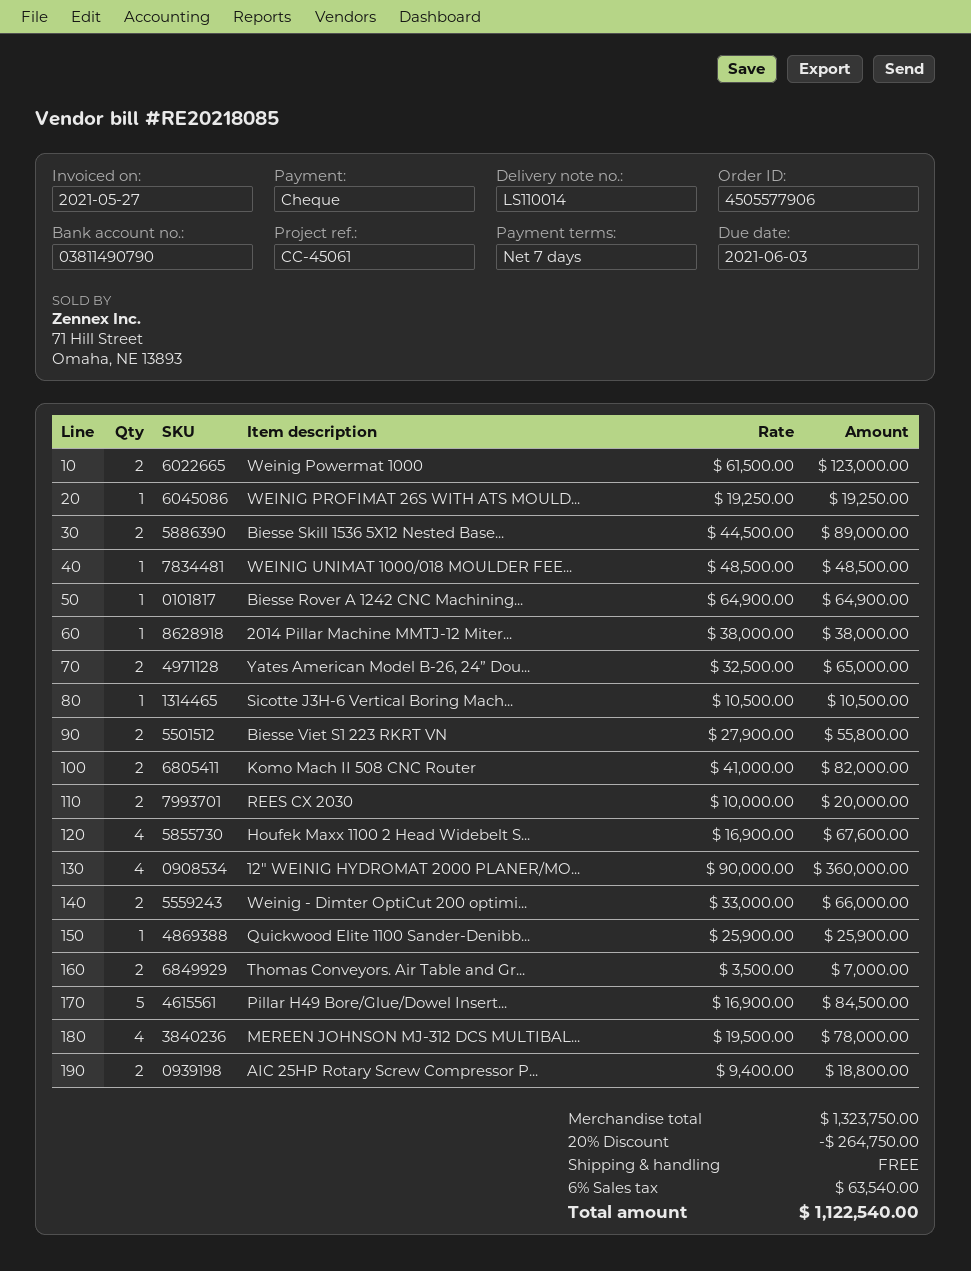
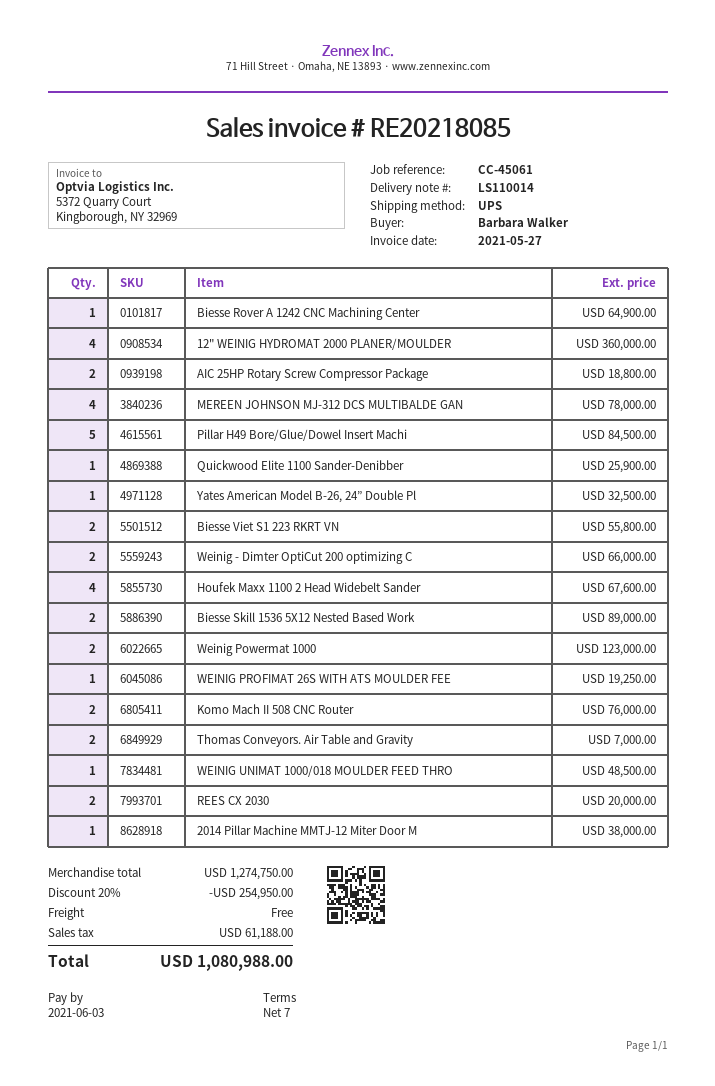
Yates American Model B-26, 24” Dou...: 2 for 65000.00 -> 1 for 32500.00
Sicotte J3H-6 Vertical Boring Mach...: 1 for 10500.00 -> none
Komo Mach II 508 CNC Router: 2 for 82000.00 -> 2 for 76000.00
subtotal: 1323750.00 -> 1274750.00
discount: 20% = 264750.00 -> 20% = 254950.00
tax: 63540.00 -> 61188.00
total: 1122540.00 -> 1080988.00

